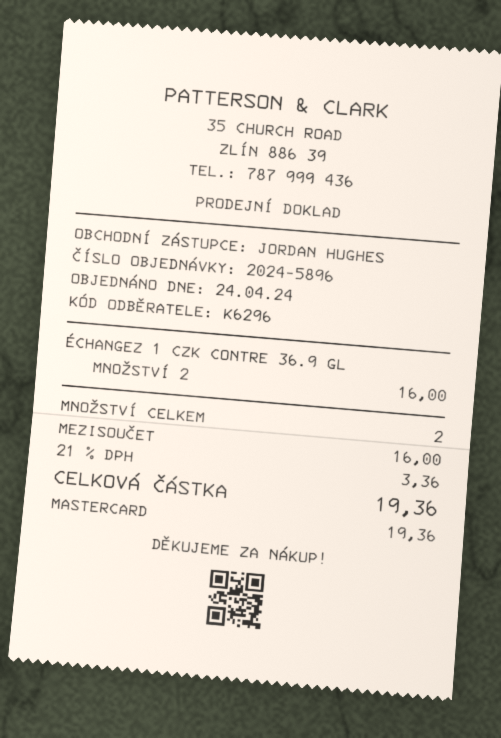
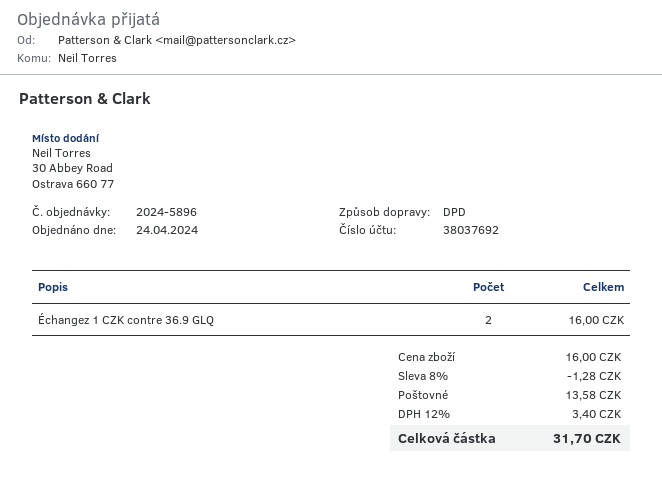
discount: none -> 8% = 1.28
shipping: none -> 13.58
tax: 21% = 3.36 -> 12% = 3.40
total: 19.36 -> 31.70

